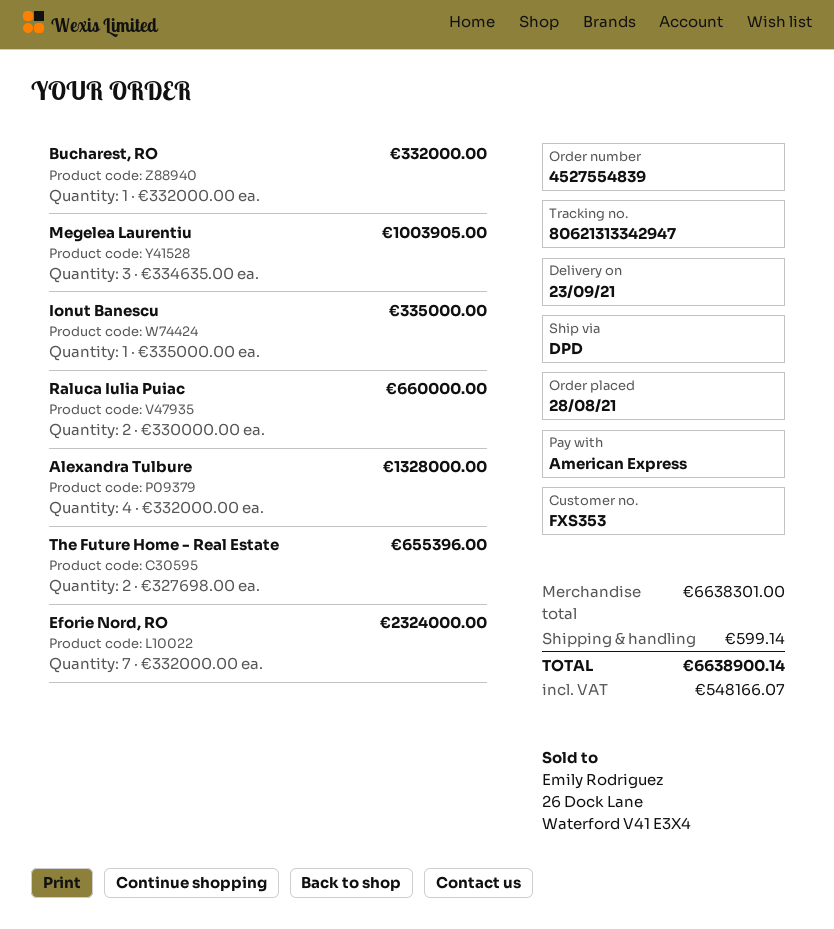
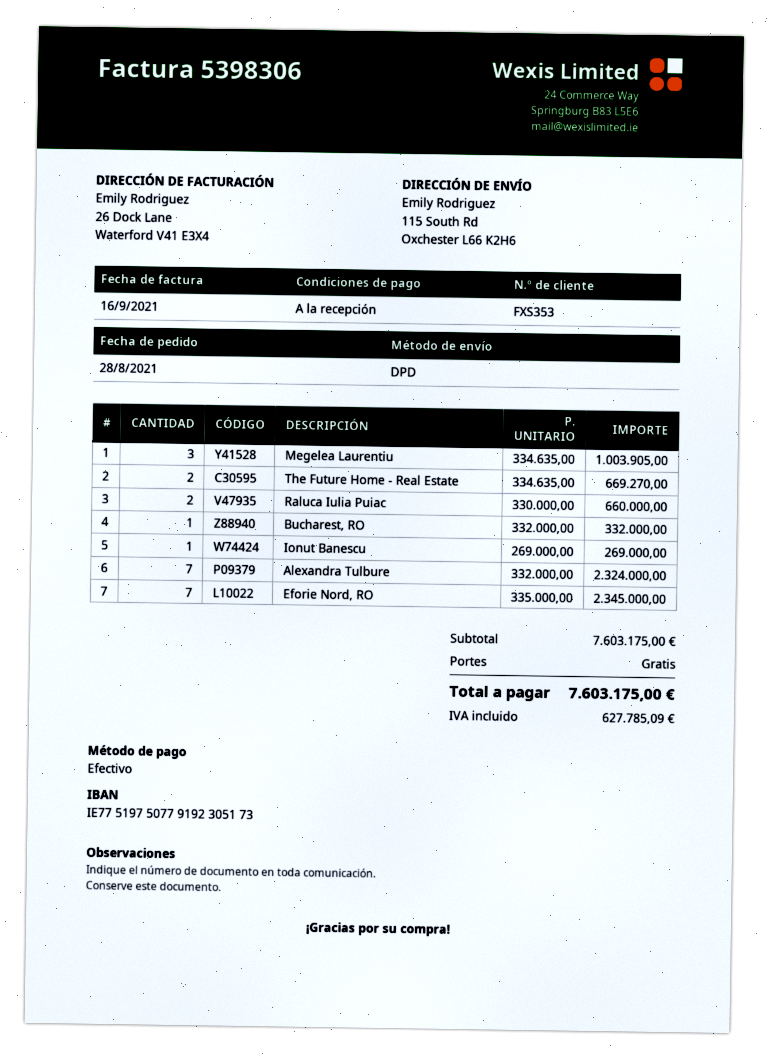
payment method: American Express -> cash
Ionut Banescu: 1 x 335000.00 = 335000.00 -> 1 x 269000.00 = 269000.00
Alexandra Tulbure: 4 x 332000.00 = 1328000.00 -> 7 x 332000.00 = 2324000.00
The Future Home - Real Estate: 2 x 327698.00 = 655396.00 -> 2 x 334635.00 = 669270.00
Eforie Nord, RO: 7 x 332000.00 = 2324000.00 -> 7 x 335000.00 = 2345000.00
subtotal: 6638301.00 -> 7603175.00
shipping: 599.14 -> 0.00
tax: 548166.07 -> 627785.09
total: 6638900.14 -> 7603175.00

